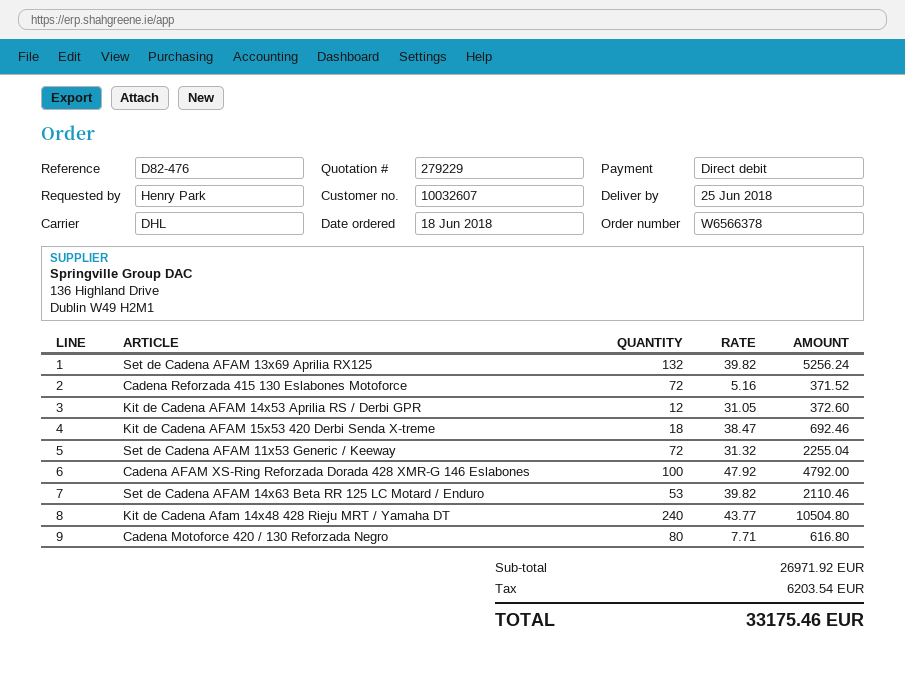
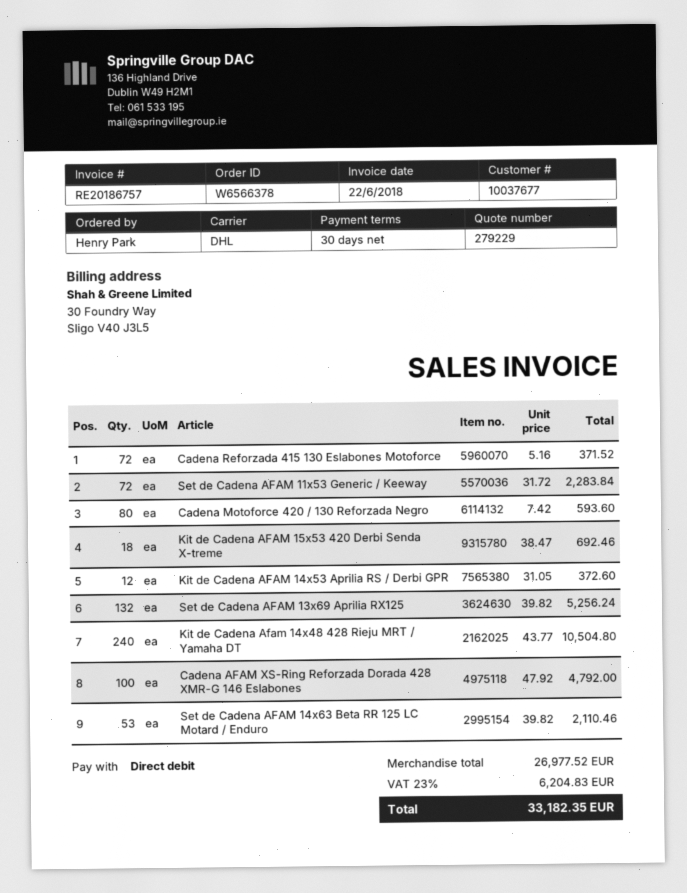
customer number: 10032607 -> 10037677
Set de Cadena AFAM 11x53 Generic / Keeway: 72 x 31.32 = 2255.04 -> 72 x 31.72 = 2283.84
Cadena Motoforce 420 / 130 Reforzada Negro: 80 x 7.71 = 616.80 -> 80 x 7.42 = 593.60
subtotal: 26971.92 -> 26977.52
tax: 6203.54 -> 6204.83
total: 33175.46 -> 33182.35

